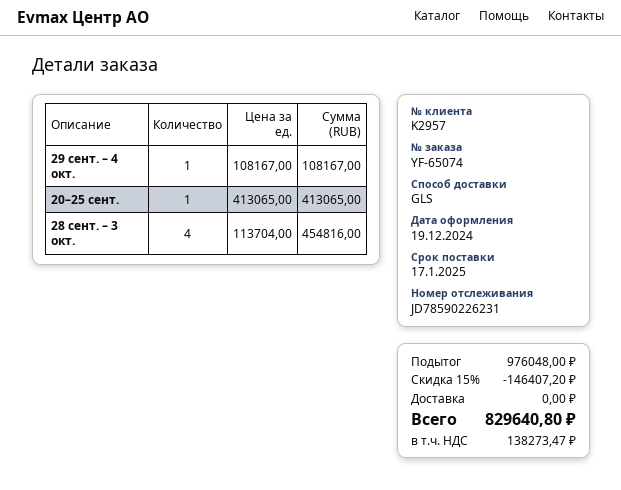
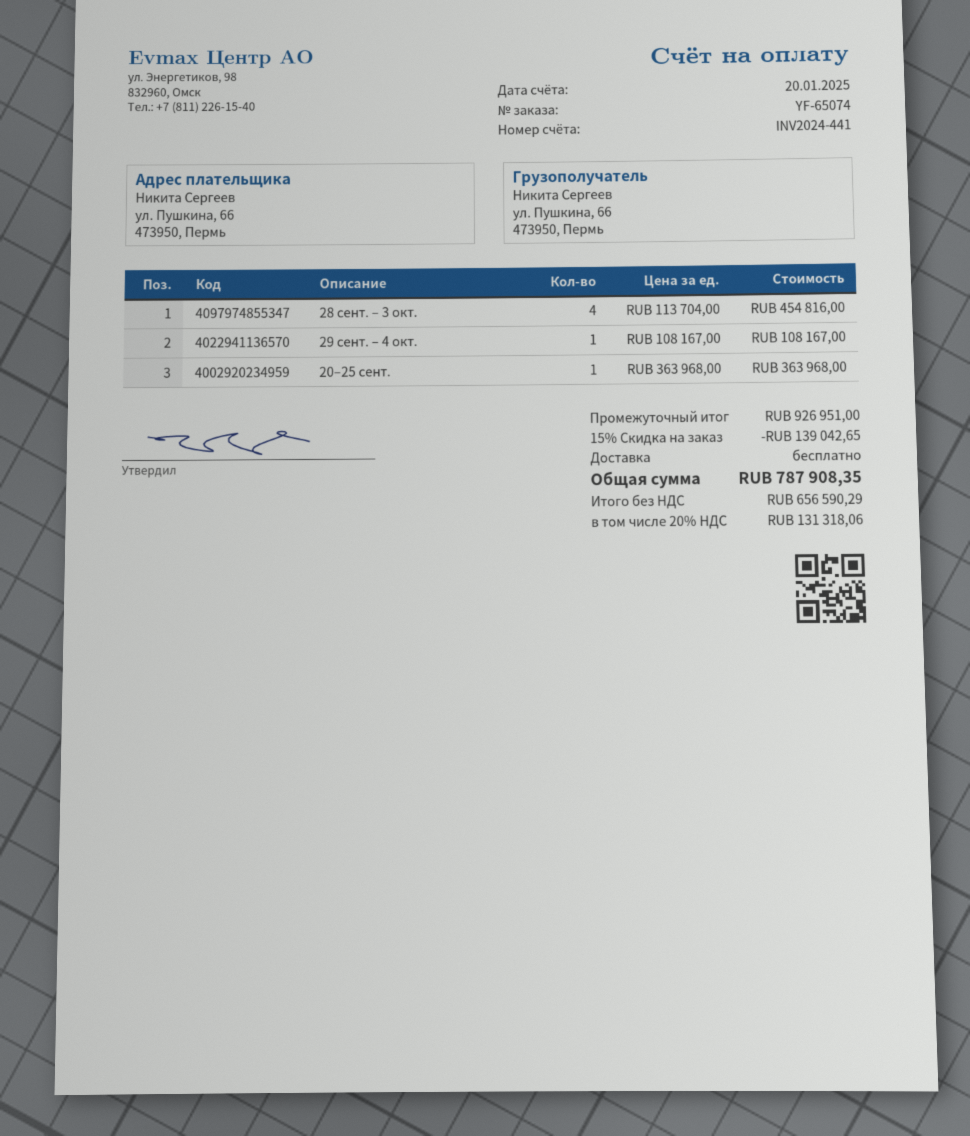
20–25 сент.: 1 x 413065.00 = 413065.00 -> 1 x 363968.00 = 363968.00
subtotal: 976048.00 -> 926951.00
discount: 15% = 146407.20 -> 15% = 139042.65
tax: 138273.47 -> 131318.06
total: 829640.80 -> 787908.35

